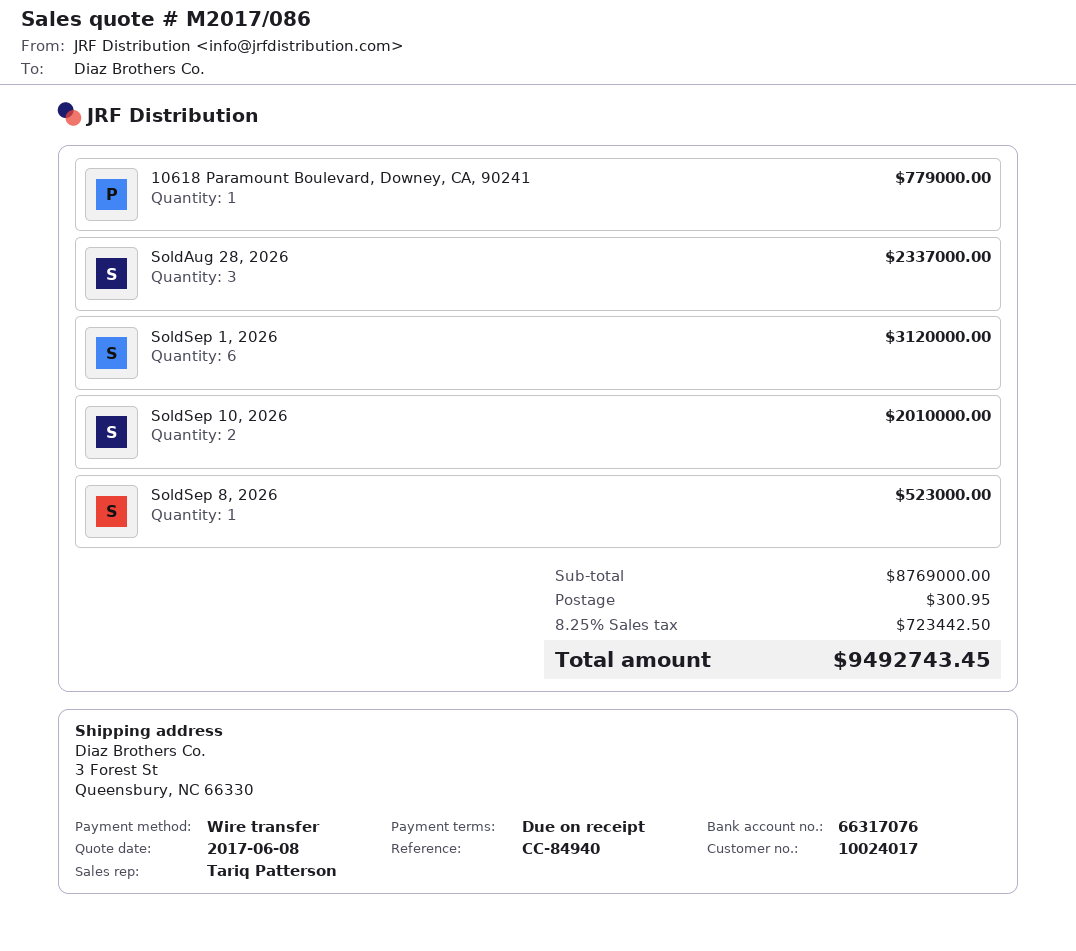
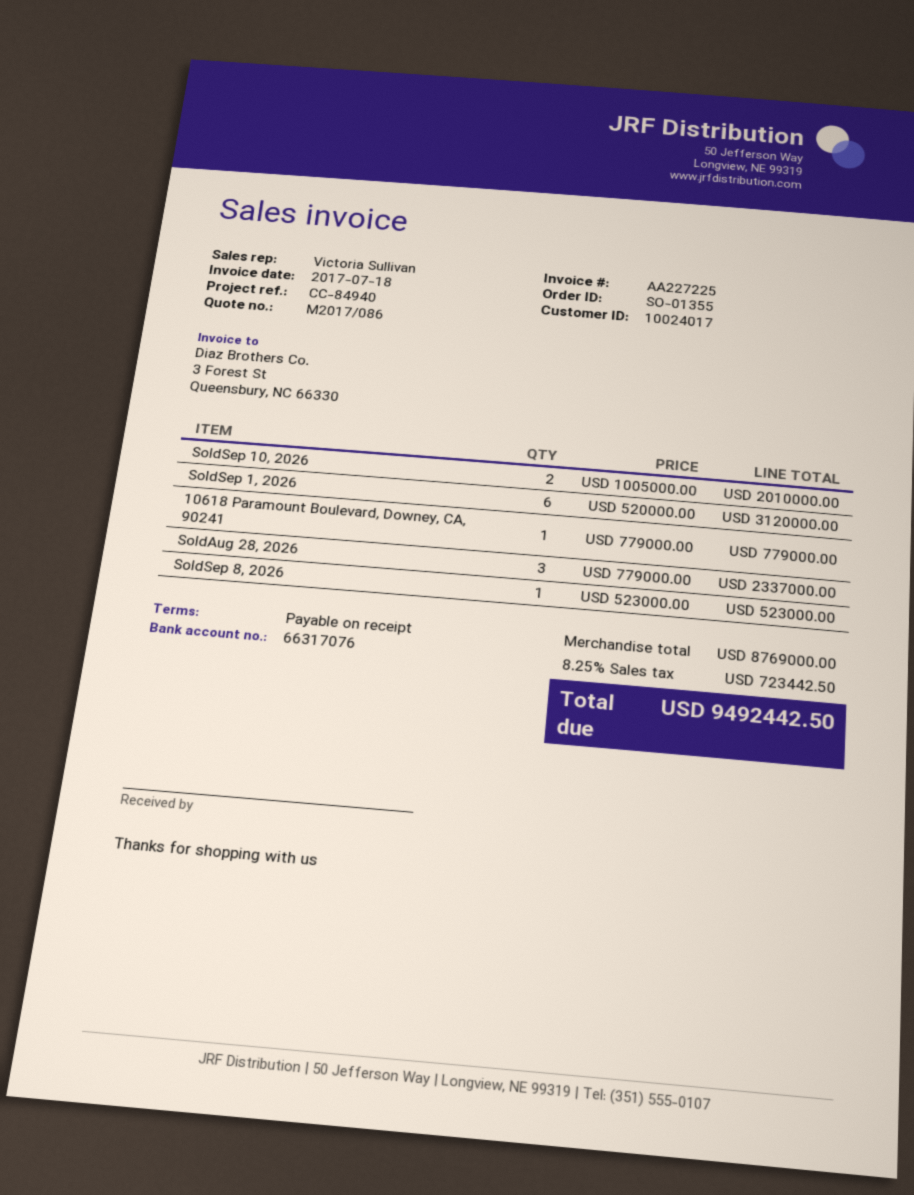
sales rep: Tariq Patterson -> Victoria Sullivan
shipping: 300.95 -> none
total: 9492743.45 -> 9492442.50

